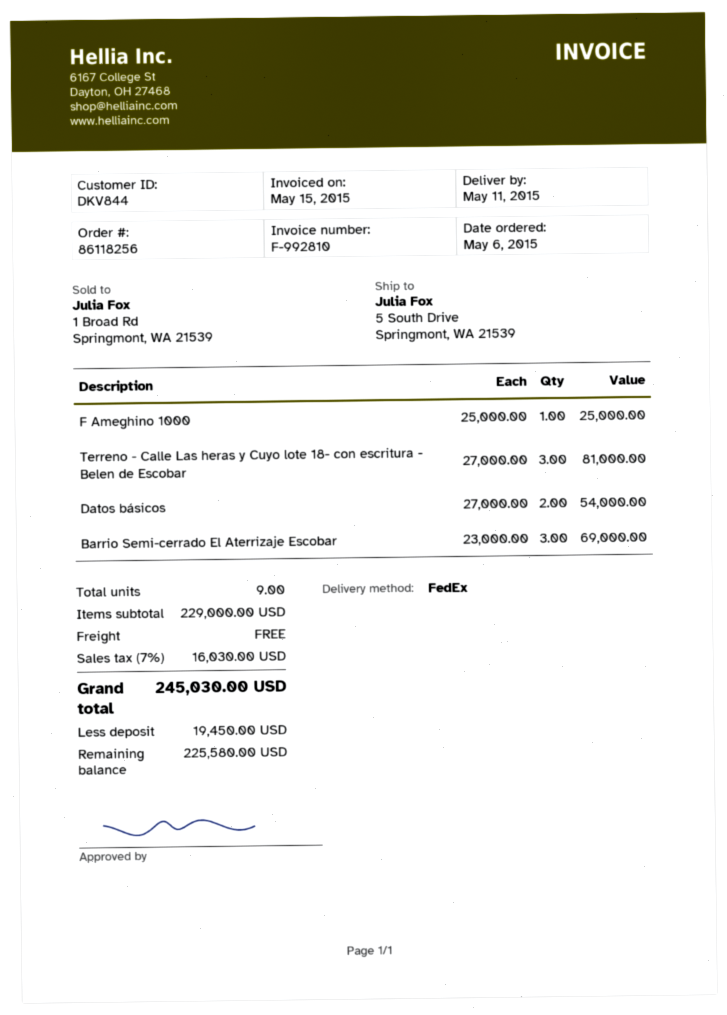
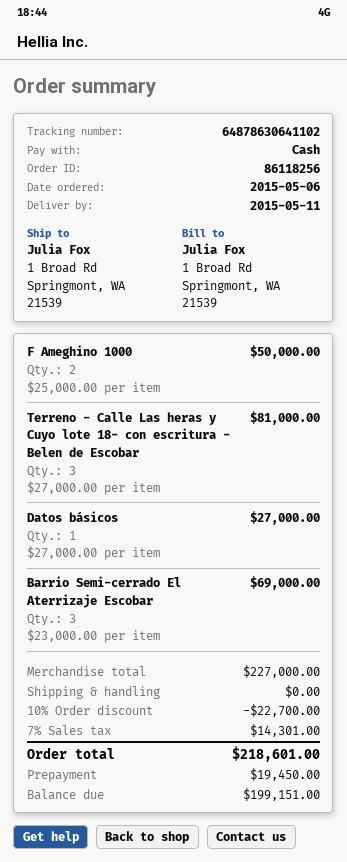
ship to: 5 South Drive, Springmont, WA 21539 -> 1 Broad Rd, Springmont, WA 21539
F Ameghino 1000: 1 x 25000.00 = 25000.00 -> 2 x 25000.00 = 50000.00
Datos básicos: 2 x 27000.00 = 54000.00 -> 1 x 27000.00 = 27000.00
subtotal: 229000.00 -> 227000.00
discount: none -> 10% = 22700.00
tax: 7% = 16030.00 -> 7% = 14301.00
total: 245030.00 -> 218601.00
balance: 225580.00 -> 199151.00

